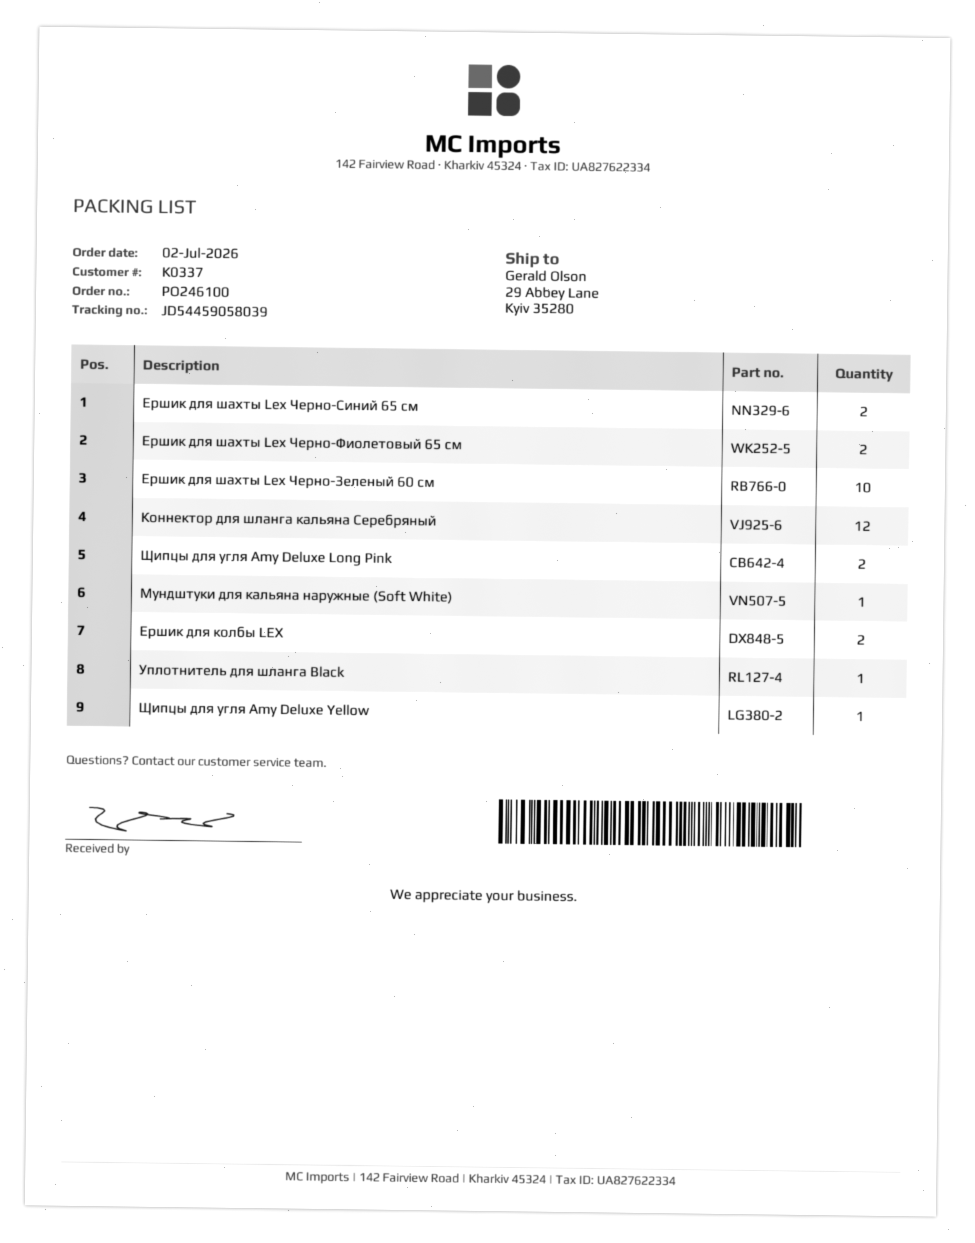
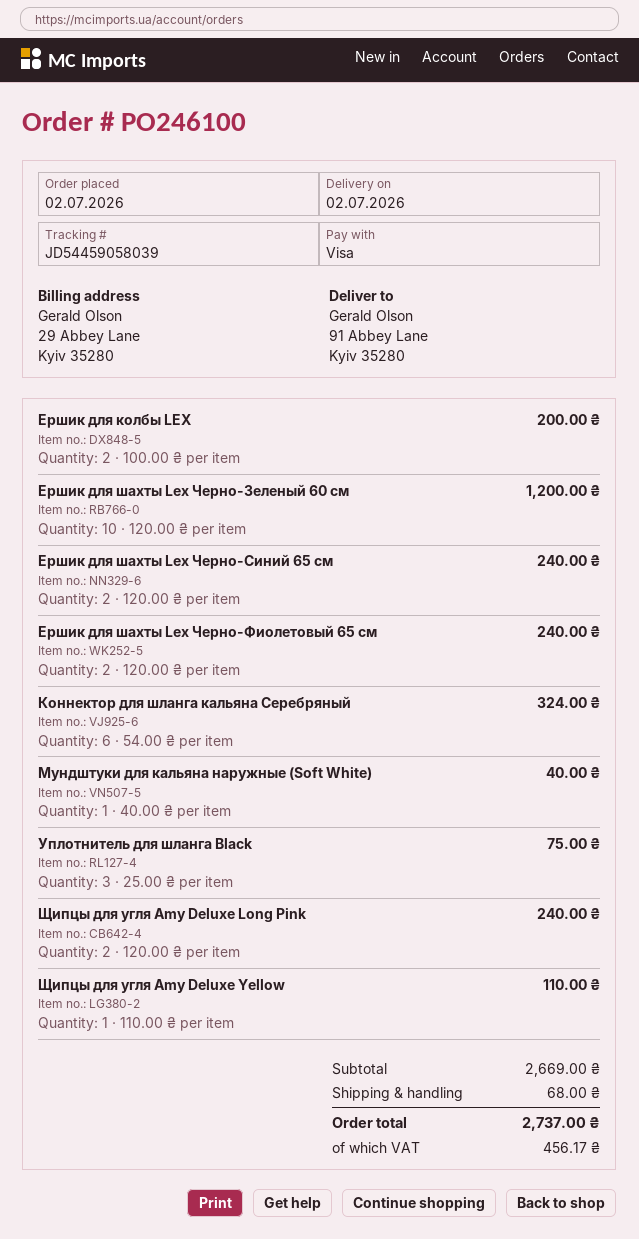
ship to: 29 Abbey Lane, Kyiv 35280 -> 91 Abbey Lane, Kyiv 35280
Коннектор для шланга кальяна Серебряный: 12 -> 6
Уплотнитель для шланга Black: 1 -> 3

